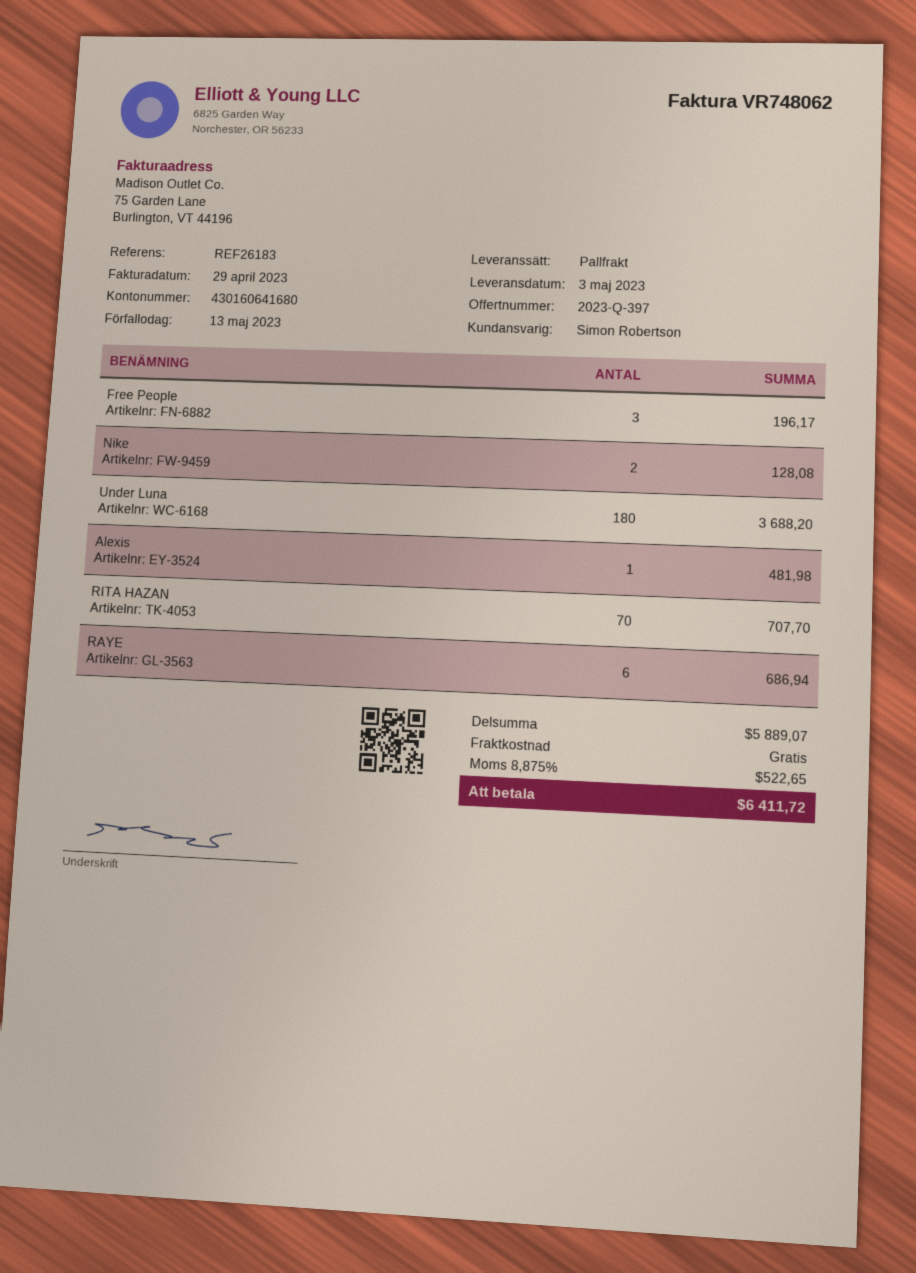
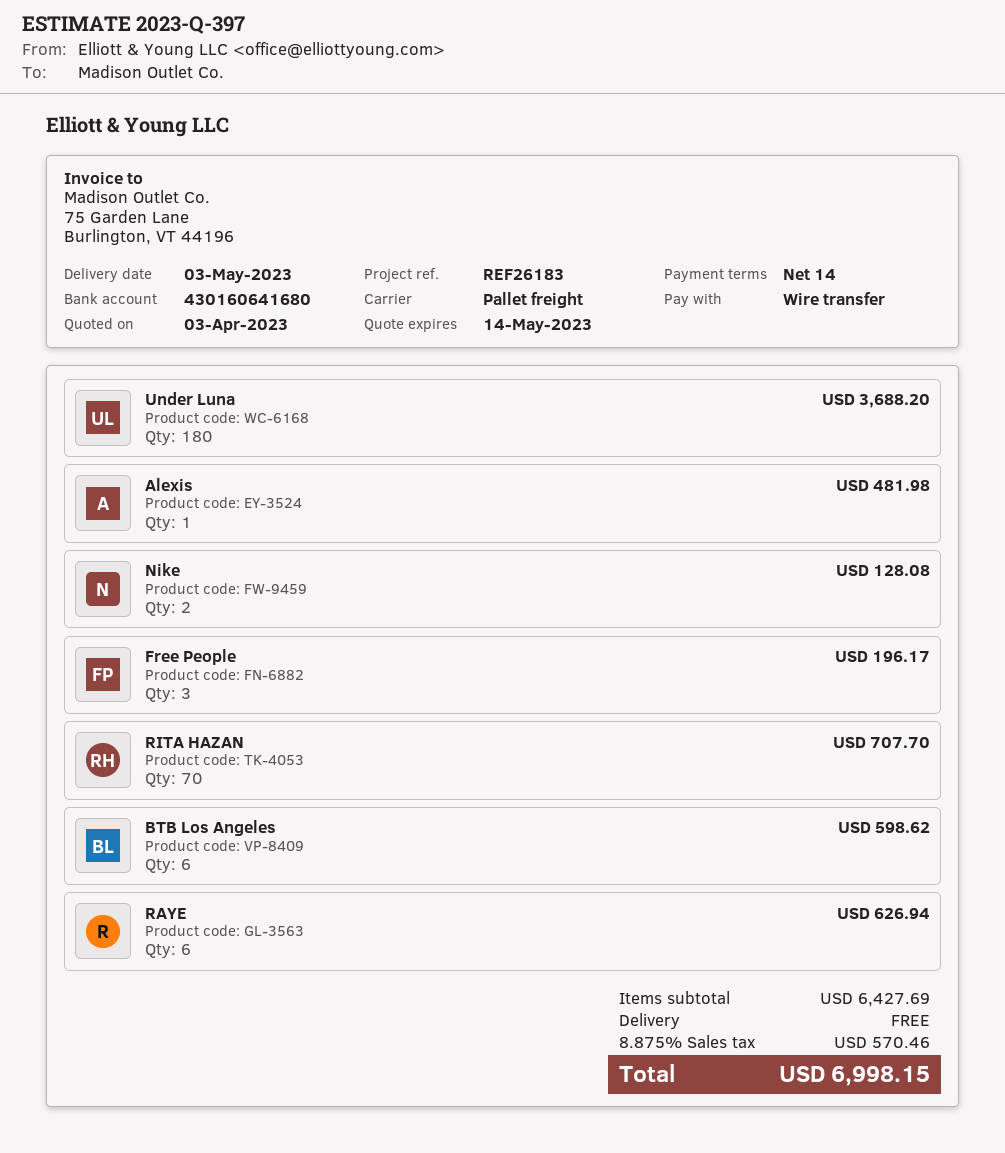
RAYE: 6 for 686.94 -> 6 for 626.94
BTB Los Angeles: none -> 6 for 598.62
subtotal: 5889.07 -> 6427.69
tax: 8.875% = 522.65 -> 8.875% = 570.46
total: 6411.72 -> 6998.15

